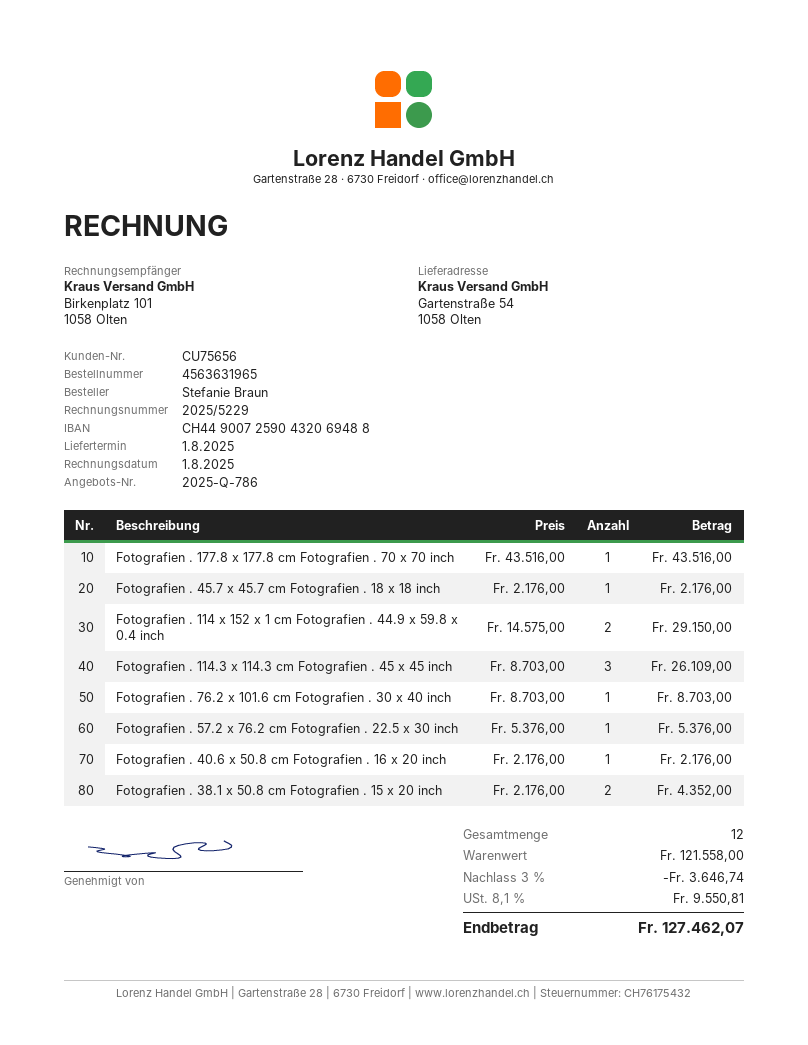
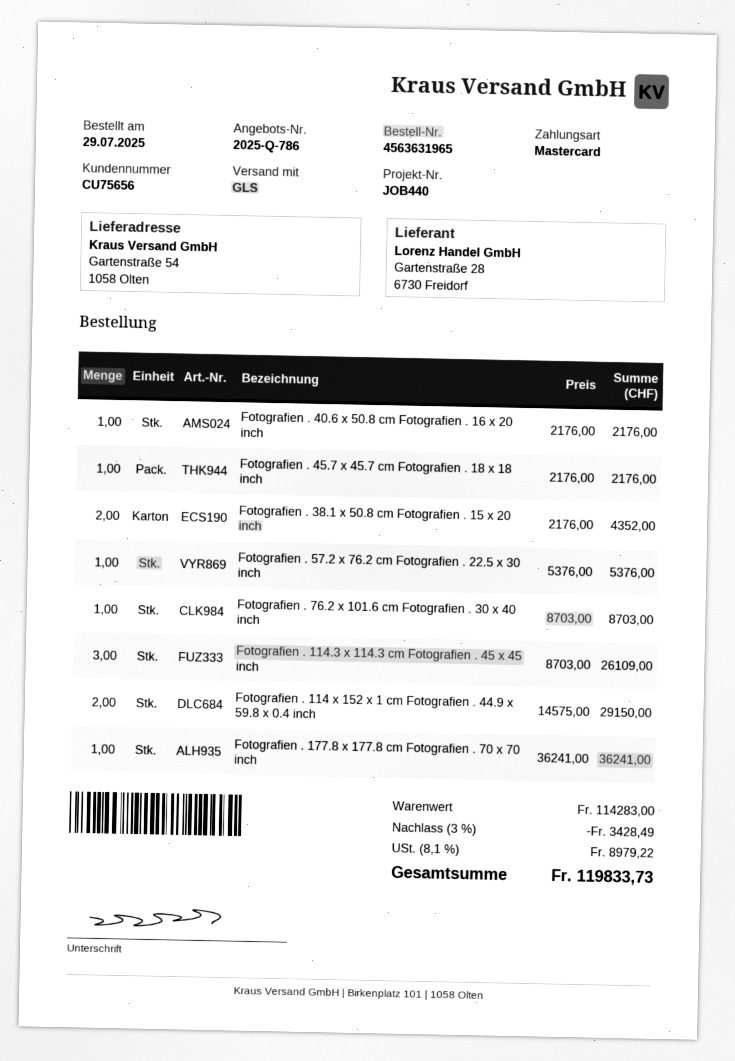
Fotografien . 177.8 x 177.8 cm Fotografien . 70 x 70 inch: 1 x 43516.00 = 43516.00 -> 1 x 36241.00 = 36241.00
subtotal: 121558.00 -> 114283.00
discount: 3% = 3646.74 -> 3% = 3428.49
tax: 8.1% = 9550.81 -> 8.1% = 8979.22
total: 127462.07 -> 119833.73

